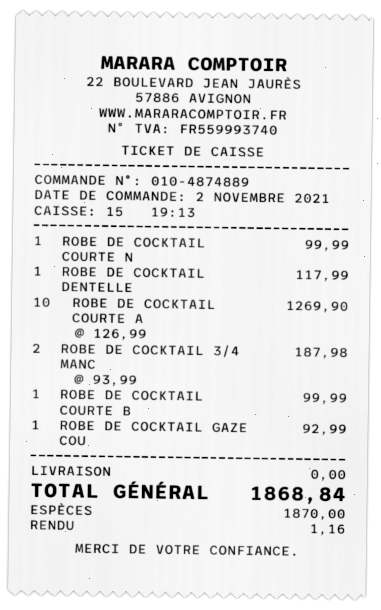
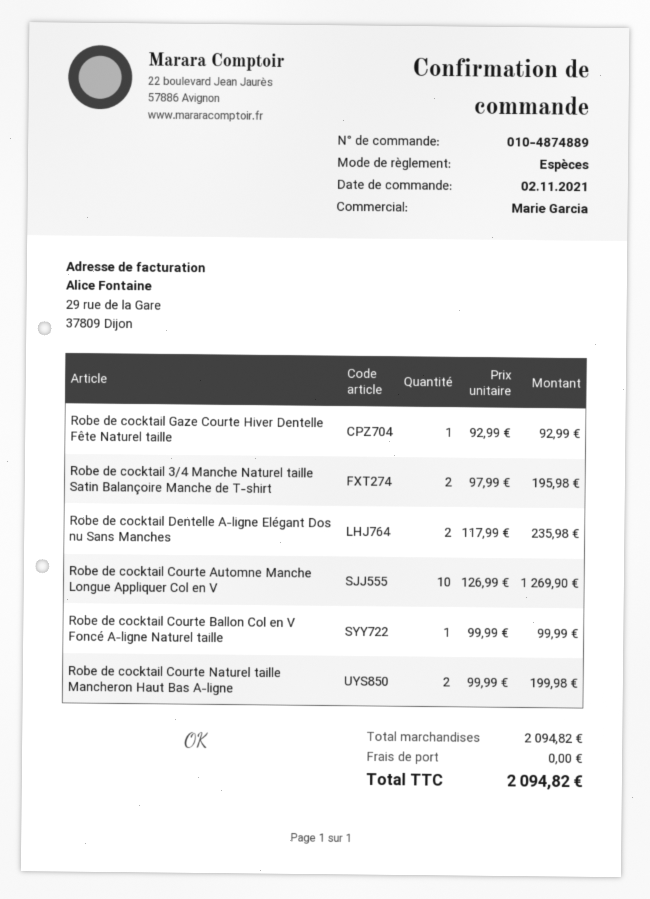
ROBE DE COCKTAIL COURTE N: 1 x 99.99 = 99.99 -> 2 x 99.99 = 199.98
ROBE DE COCKTAIL DENTELLE: 1 x 117.99 = 117.99 -> 2 x 117.99 = 235.98
ROBE DE COCKTAIL 3/4 MANC: 2 x 93.99 = 187.98 -> 2 x 97.99 = 195.98
total: 1868.84 -> 2094.82

